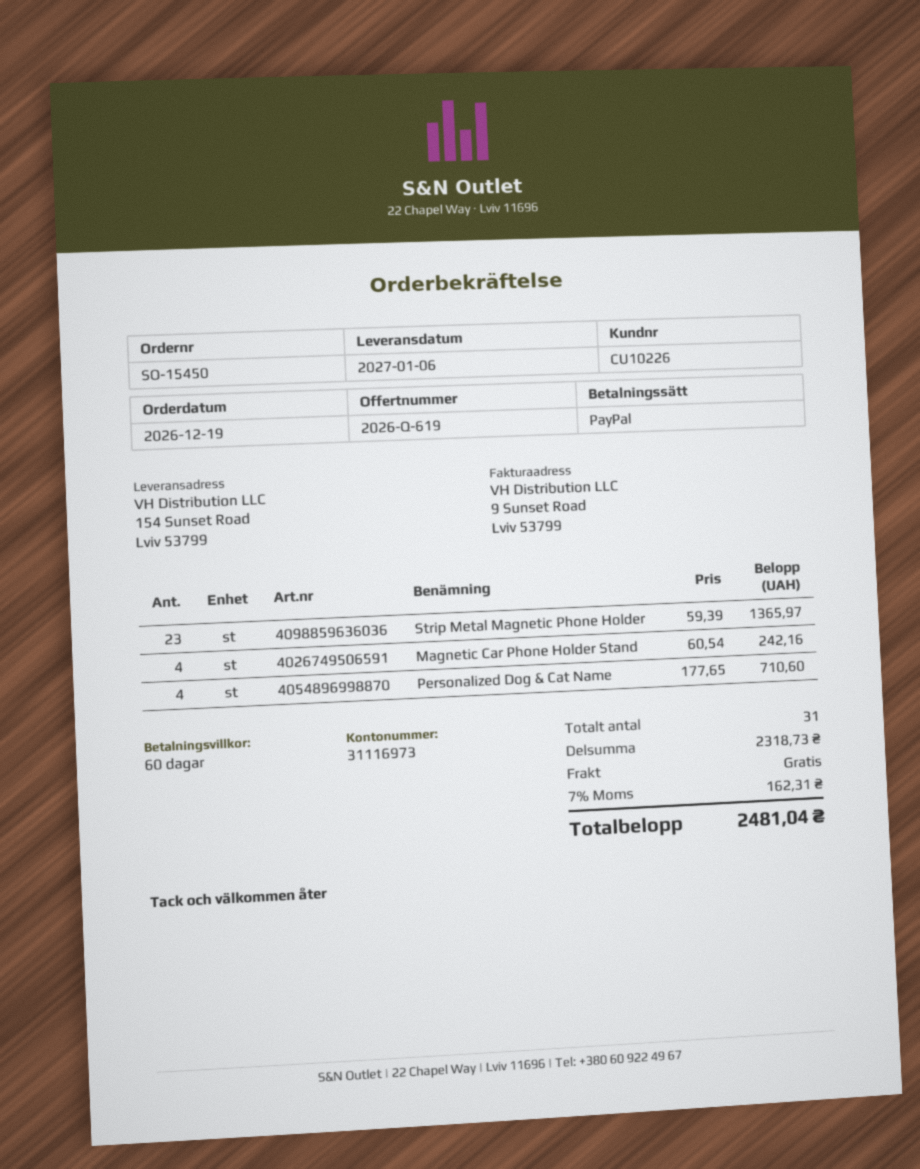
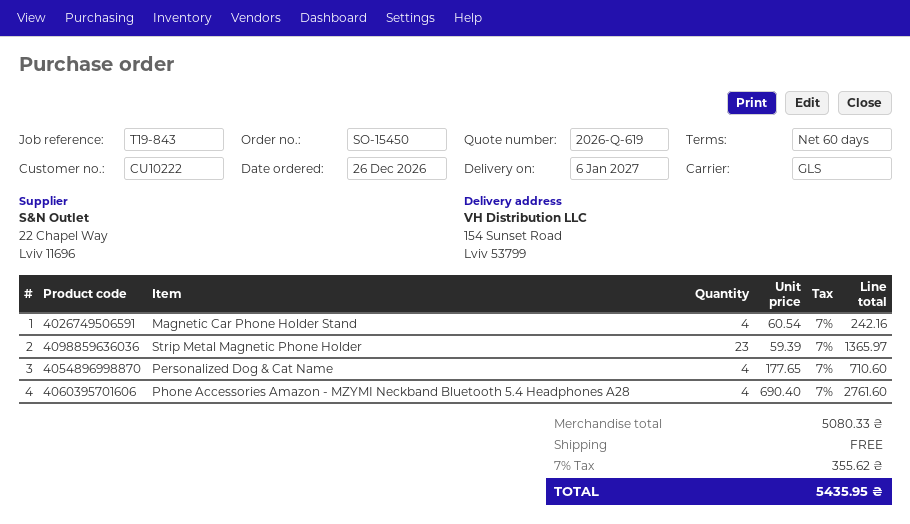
order date: 2026-12-19 -> 2026-12-26
customer number: CU10226 -> CU10222
Phone Accessories Amazon - MZYMI Neckband Bluetooth 5.4 Headphones A28: none -> 4 x 690.40 = 2761.60
subtotal: 2318.73 -> 5080.33
tax: 7% = 162.31 -> 7% = 355.62
total: 2481.04 -> 5435.95

